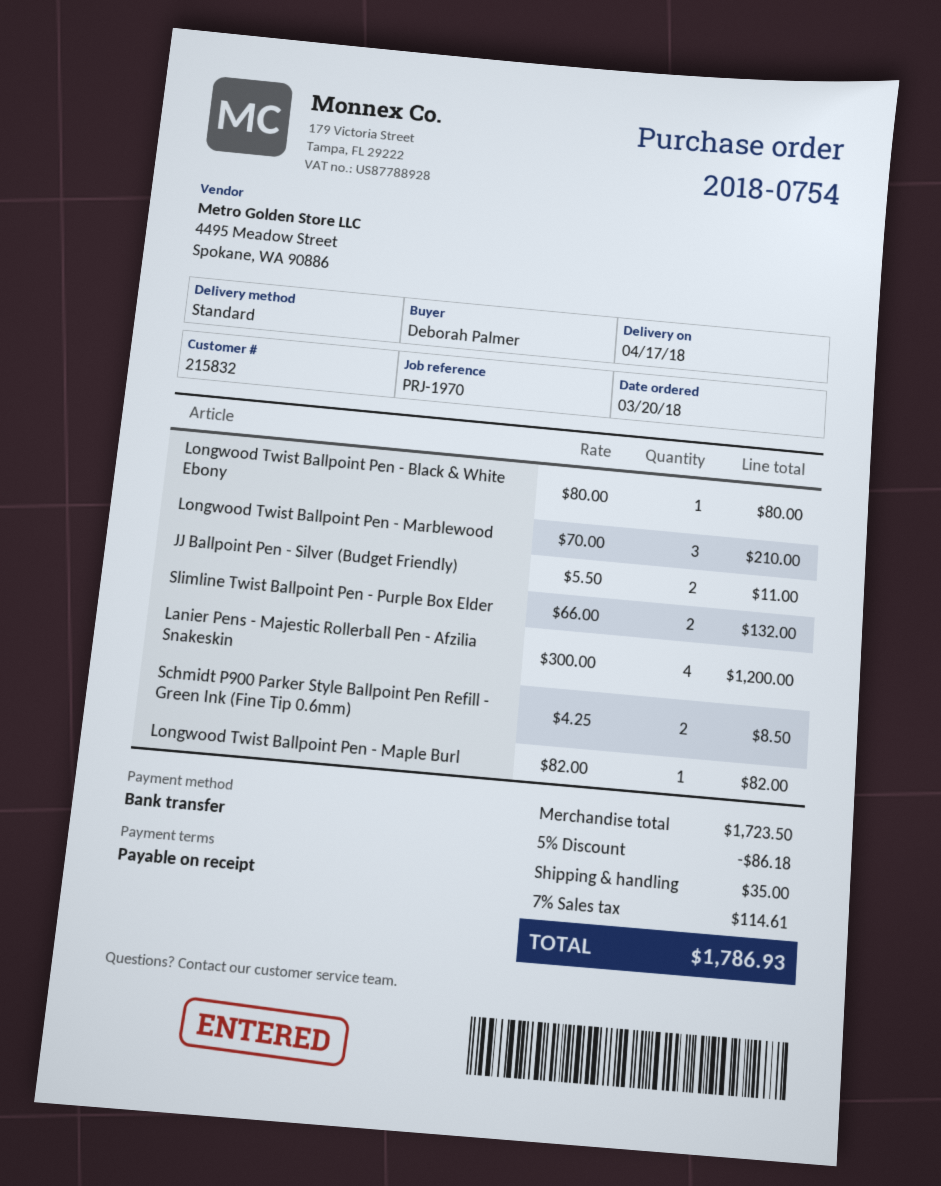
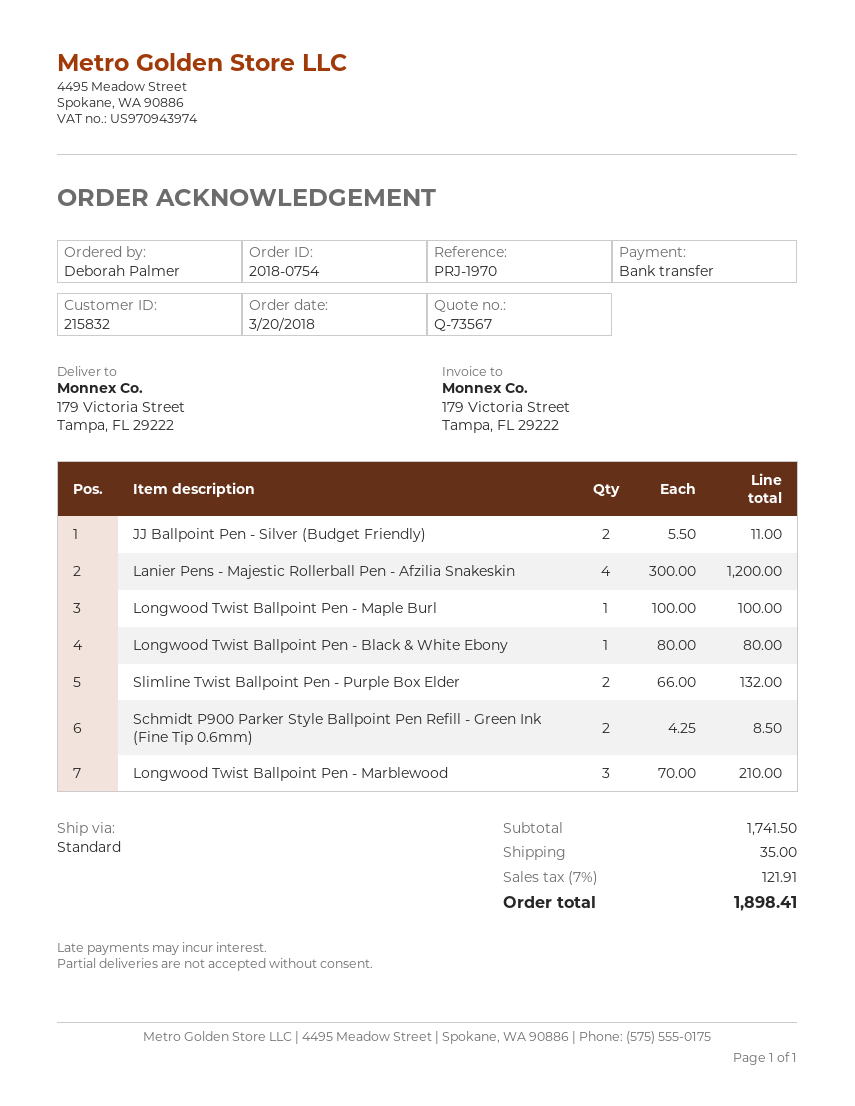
Longwood Twist Ballpoint Pen - Maple Burl: 1 x 82.00 = 82.00 -> 1 x 100.00 = 100.00
subtotal: 1723.50 -> 1741.50
discount: 5% = 86.18 -> none
tax: 7% = 114.61 -> 7% = 121.91
total: 1786.93 -> 1898.41

